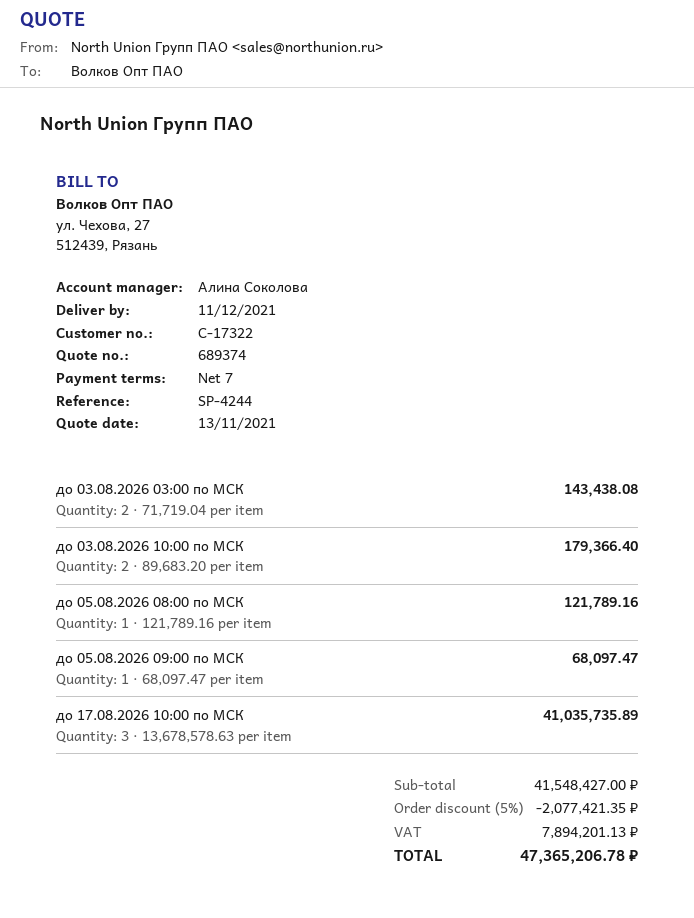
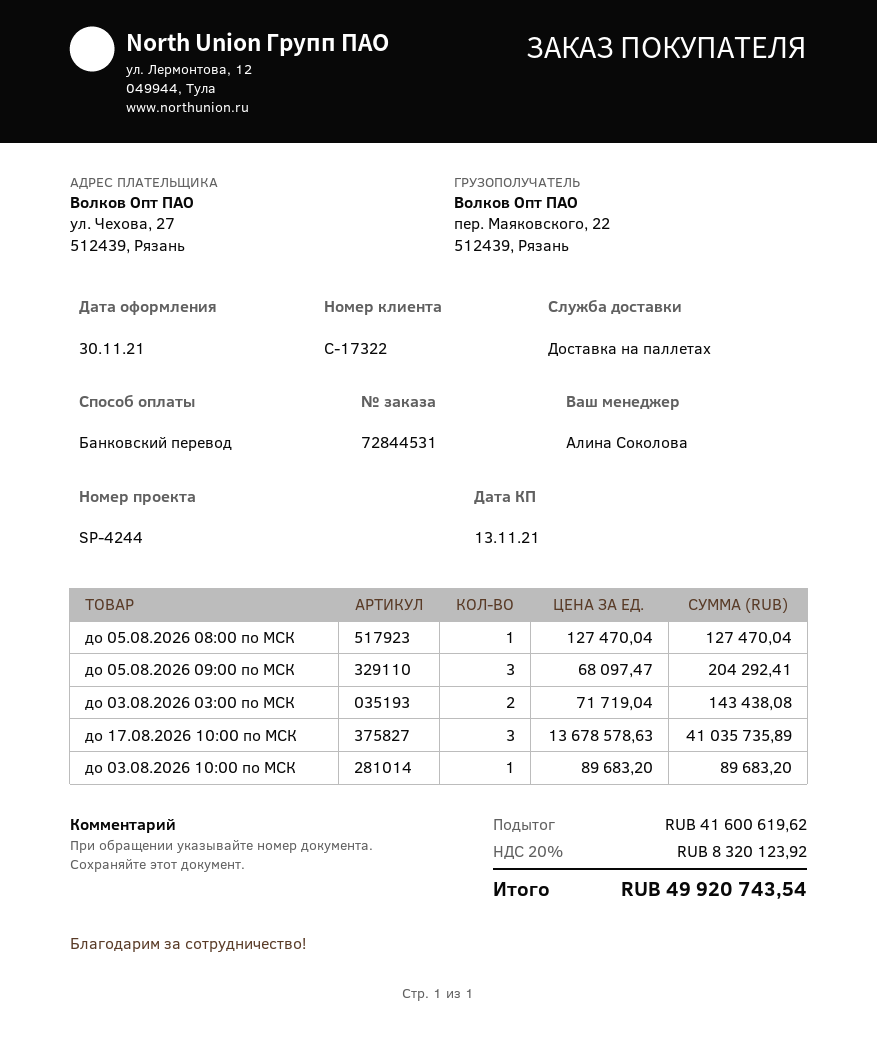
до 03.08.2026 10:00 по МСК: 2 x 89683.20 = 179366.40 -> 1 x 89683.20 = 89683.20
до 05.08.2026 08:00 по МСК: 1 x 121789.16 = 121789.16 -> 1 x 127470.04 = 127470.04
до 05.08.2026 09:00 по МСК: 1 x 68097.47 = 68097.47 -> 3 x 68097.47 = 204292.41
subtotal: 41548427.00 -> 41600619.62
discount: 5% = 2077421.35 -> none
tax: 7894201.13 -> 8320123.92
total: 47365206.78 -> 49920743.54

